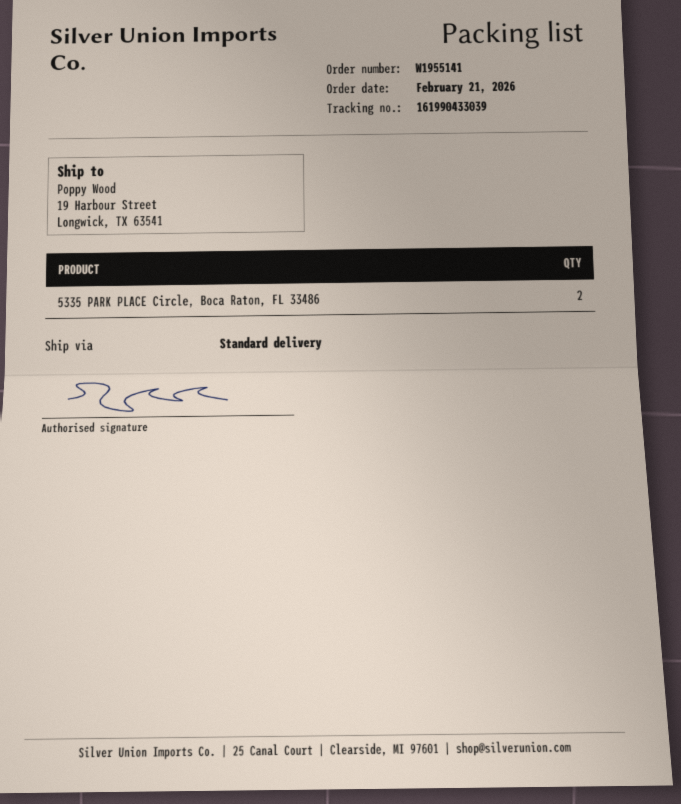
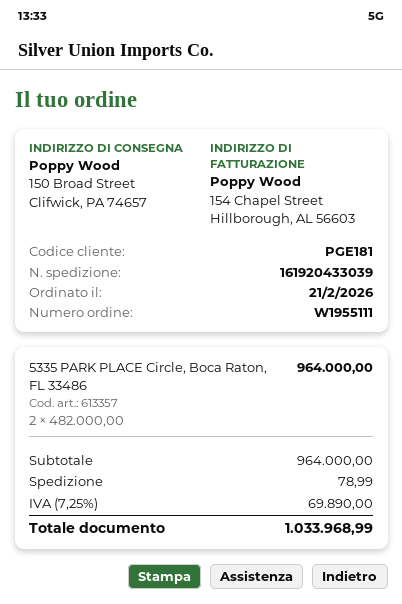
order number: W1955141 -> W1955111
tracking number: 161990433039 -> 161920433039
ship to: 19 Harbour Street, Longwick, TX 63541 -> 150 Broad Street, Clifwick, PA 74657

